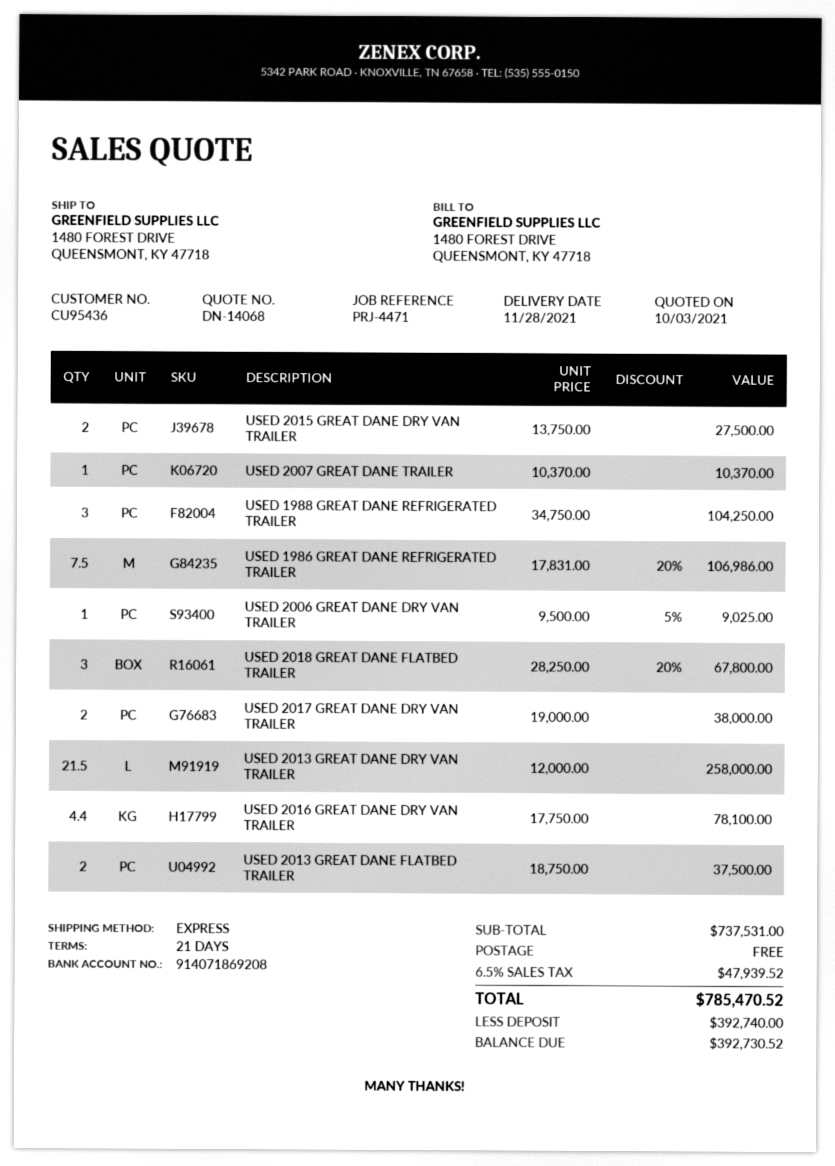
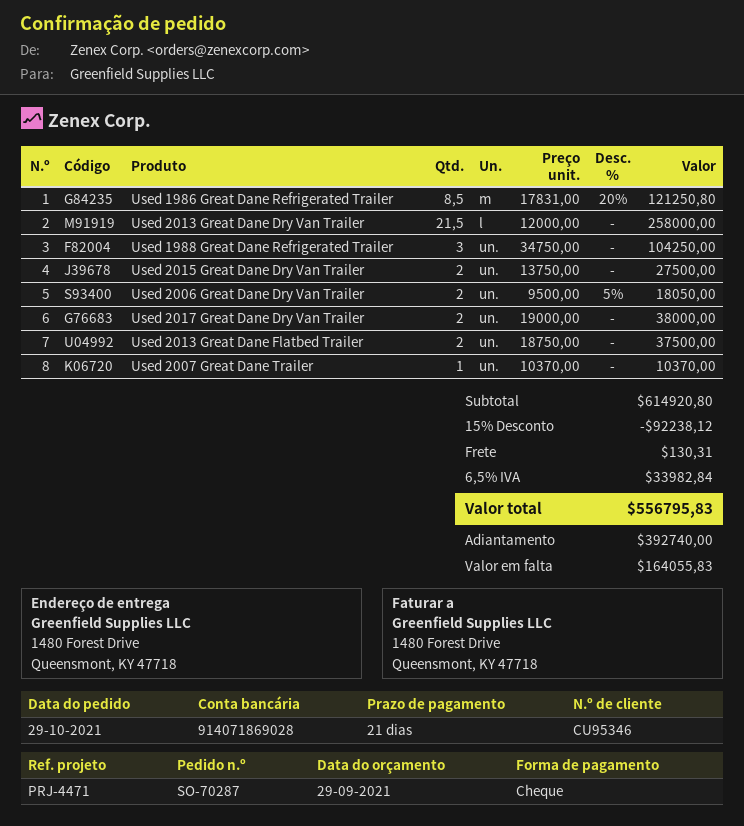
quote date: 2021-10-03 -> 2021-09-29
customer number: CU95436 -> CU95346
bank account: 914071869208 -> 914071869028
USED 1986 GREAT DANE REFRIGERATED TRAILER: 7.5 x 17831.00 - 20% = 106986.00 -> 8.5 x 17831.00 - 20% = 121250.80
USED 2006 GREAT DANE DRY VAN TRAILER: 1 x 9500.00 - 5% = 9025.00 -> 2 x 9500.00 - 5% = 18050.00
USED 2018 GREAT DANE FLATBED TRAILER: 3 x 28250.00 - 20% = 67800.00 -> none
USED 2016 GREAT DANE DRY VAN TRAILER: 4.4 x 17750.00 = 78100.00 -> none
subtotal: 737531.00 -> 614920.80
discount: none -> 15% = 92238.12
shipping: 0.00 -> 130.31
tax: 6.5% = 47939.52 -> 6.5% = 33982.84
total: 785470.52 -> 556795.83
balance: 392730.52 -> 164055.83

